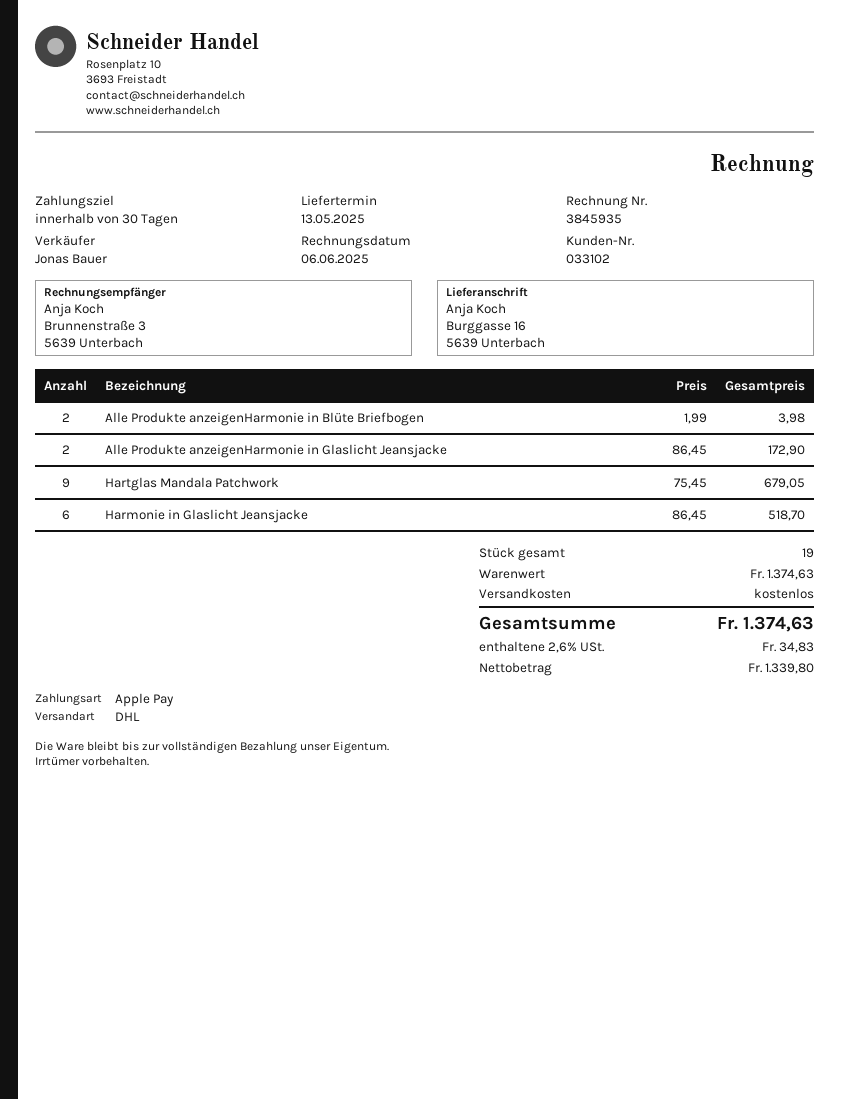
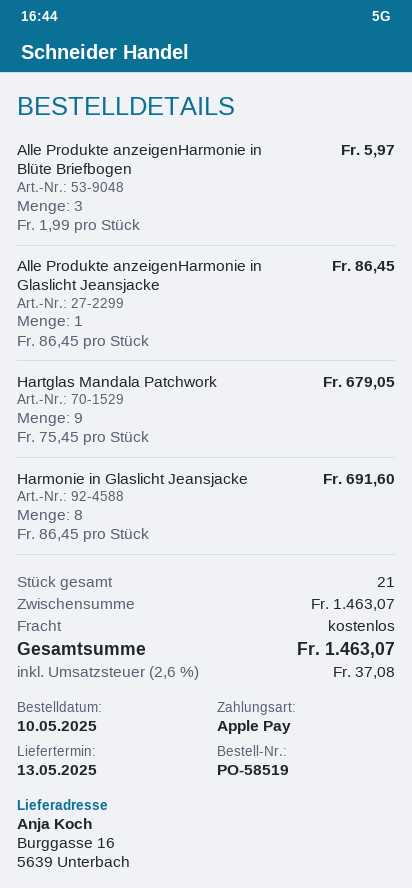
Alle Produkte anzeigenHarmonie in Blüte Briefbogen: 2 x 1.99 = 3.98 -> 3 x 1.99 = 5.97
Alle Produkte anzeigenHarmonie in Glaslicht Jeansjacke: 2 x 86.45 = 172.90 -> 1 x 86.45 = 86.45
Harmonie in Glaslicht Jeansjacke: 6 x 86.45 = 518.70 -> 8 x 86.45 = 691.60
total quantity: 19 -> 21
subtotal: 1374.63 -> 1463.07
tax: 2.6% = 34.83 -> 2.6% = 37.08
total: 1374.63 -> 1463.07

